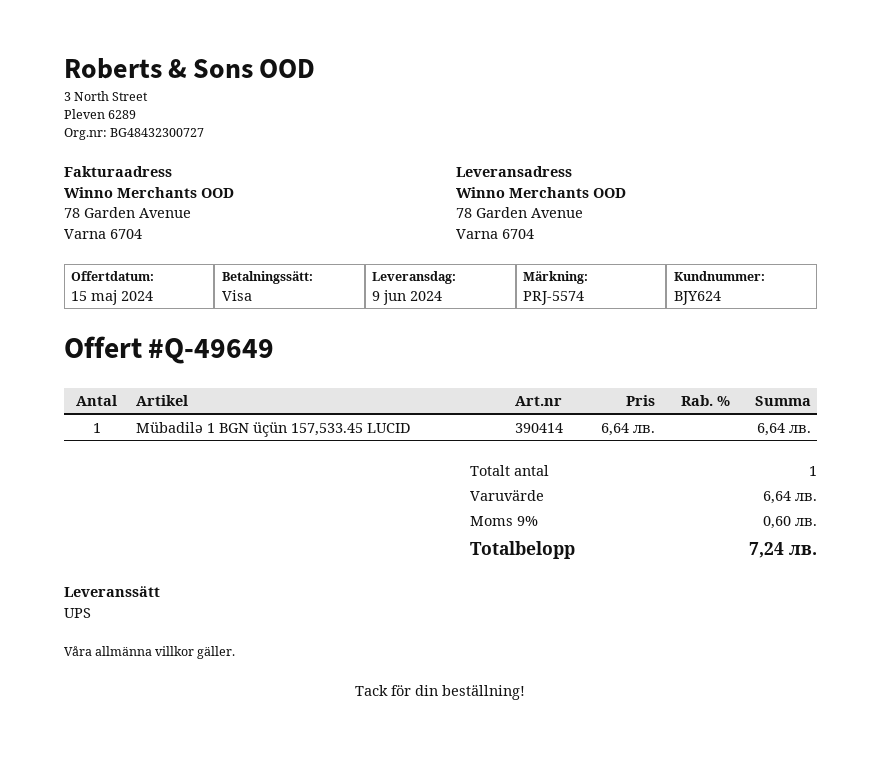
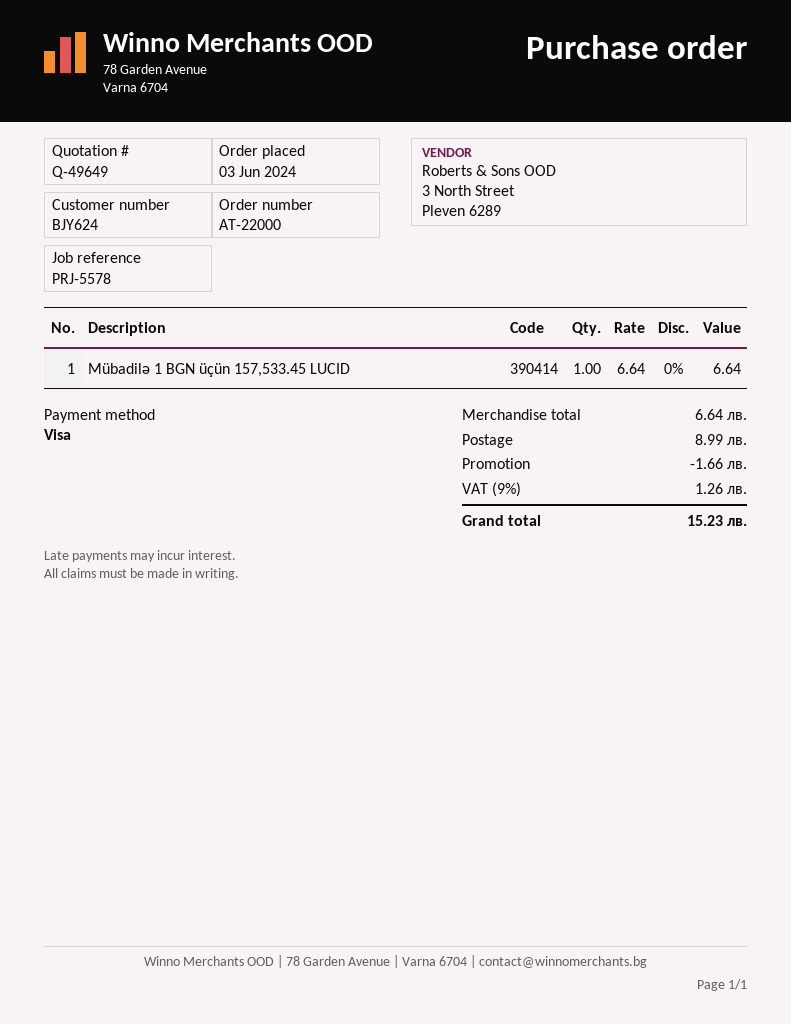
reference: PRJ-5574 -> PRJ-5578
discount: none -> 1.66
shipping: none -> 8.99
tax: 9% = 0.60 -> 9% = 1.26
total: 7.24 -> 15.23

